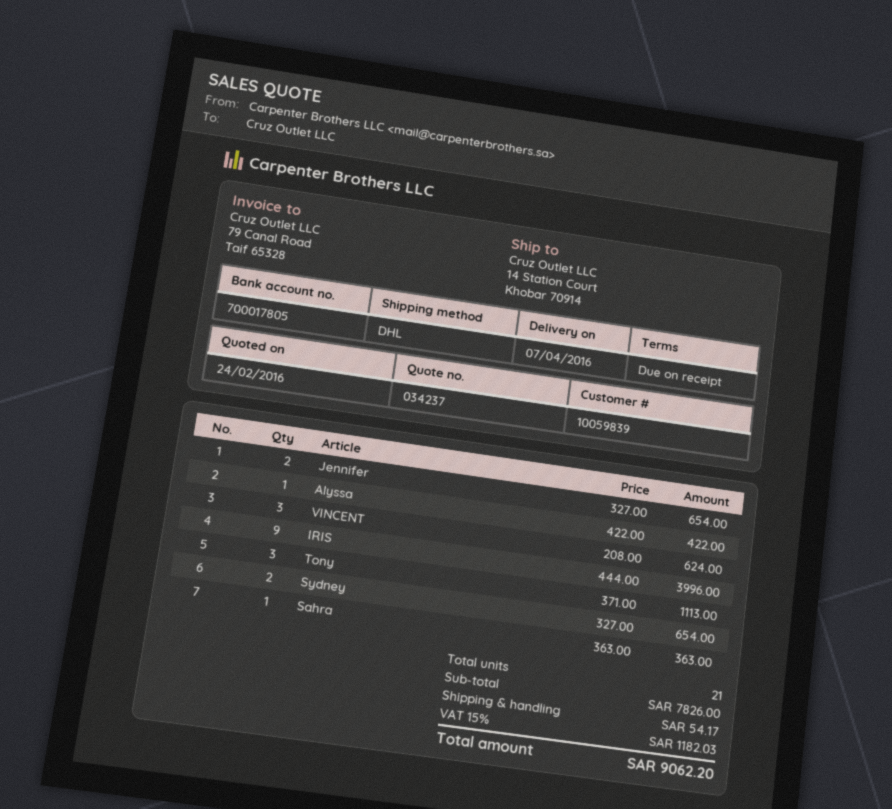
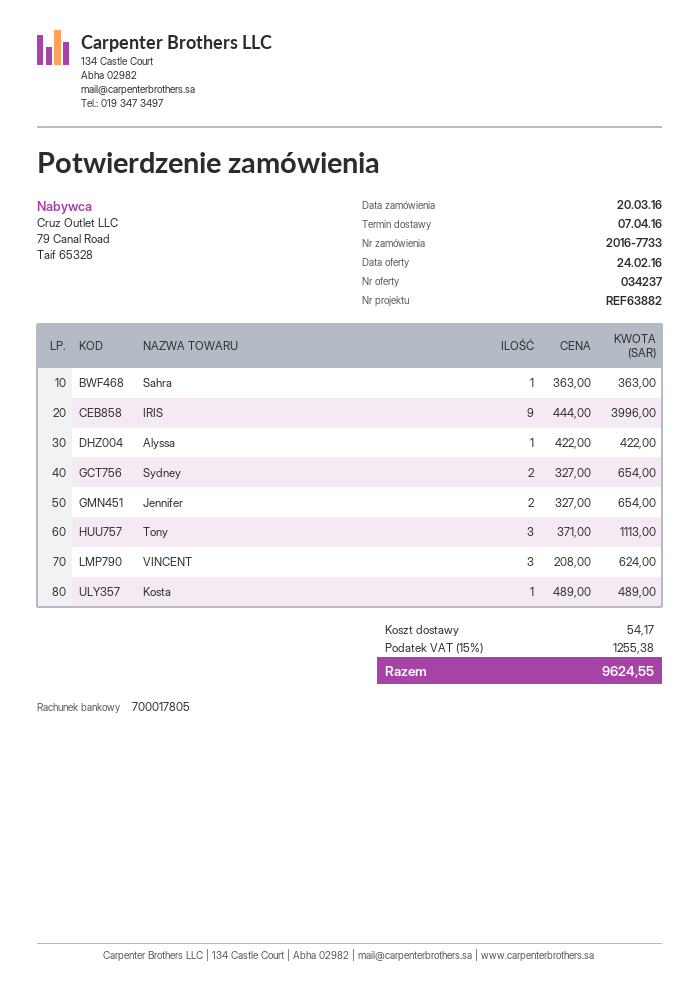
Kosta: none -> 1 x 489.00 = 489.00
tax: 15% = 1182.03 -> 15% = 1255.38
total: 9062.20 -> 9624.55

